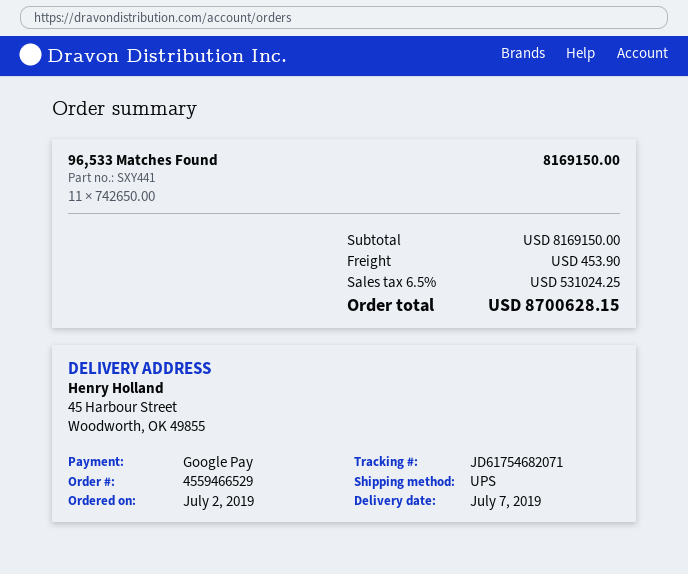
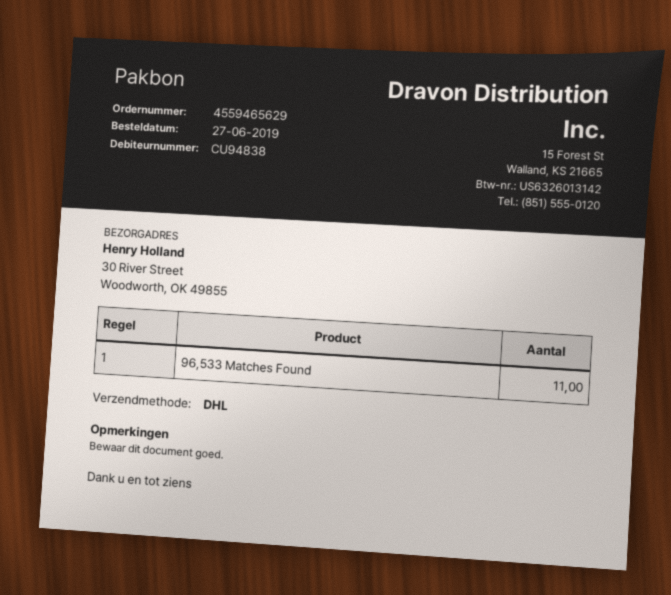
order number: 4559466529 -> 4559465629
order date: 2019-07-02 -> 2019-06-27
shipping method: UPS -> DHL
ship to: 45 Harbour Street, Woodworth, OK 49855 -> 30 River Street, Woodworth, OK 49855

